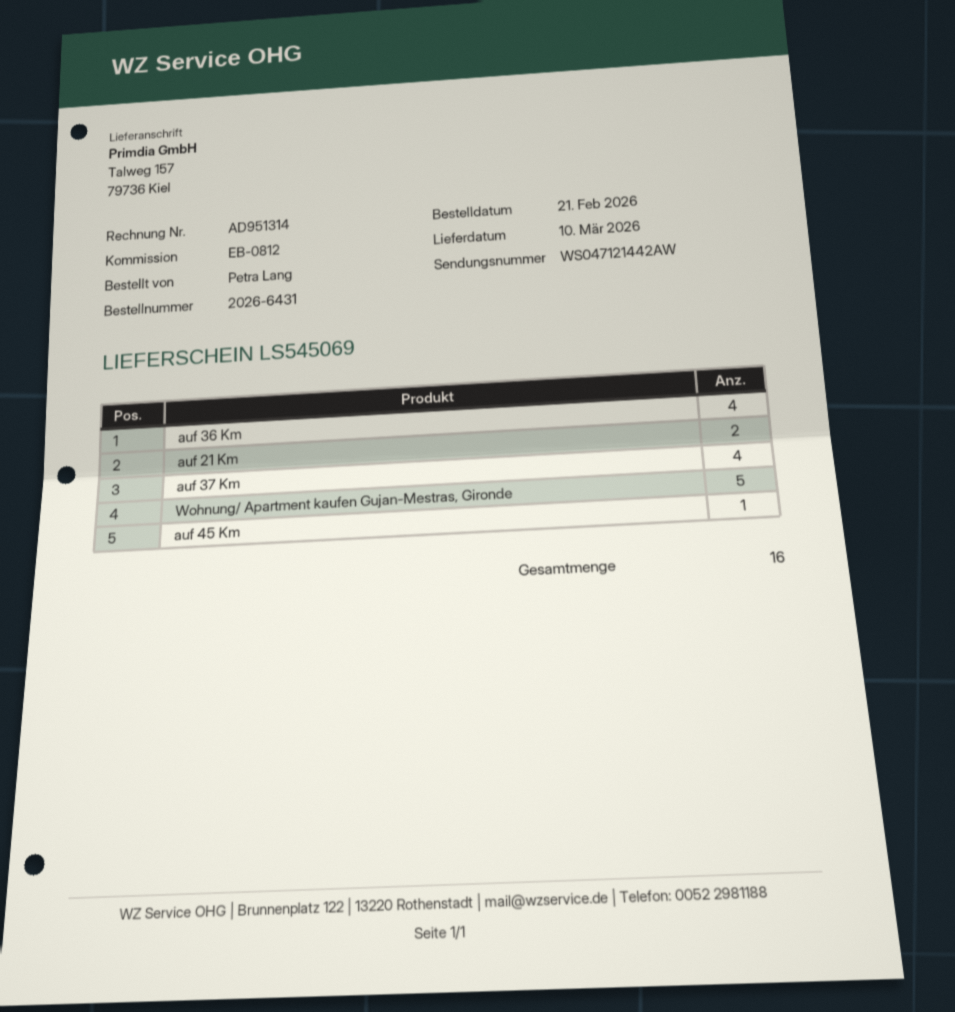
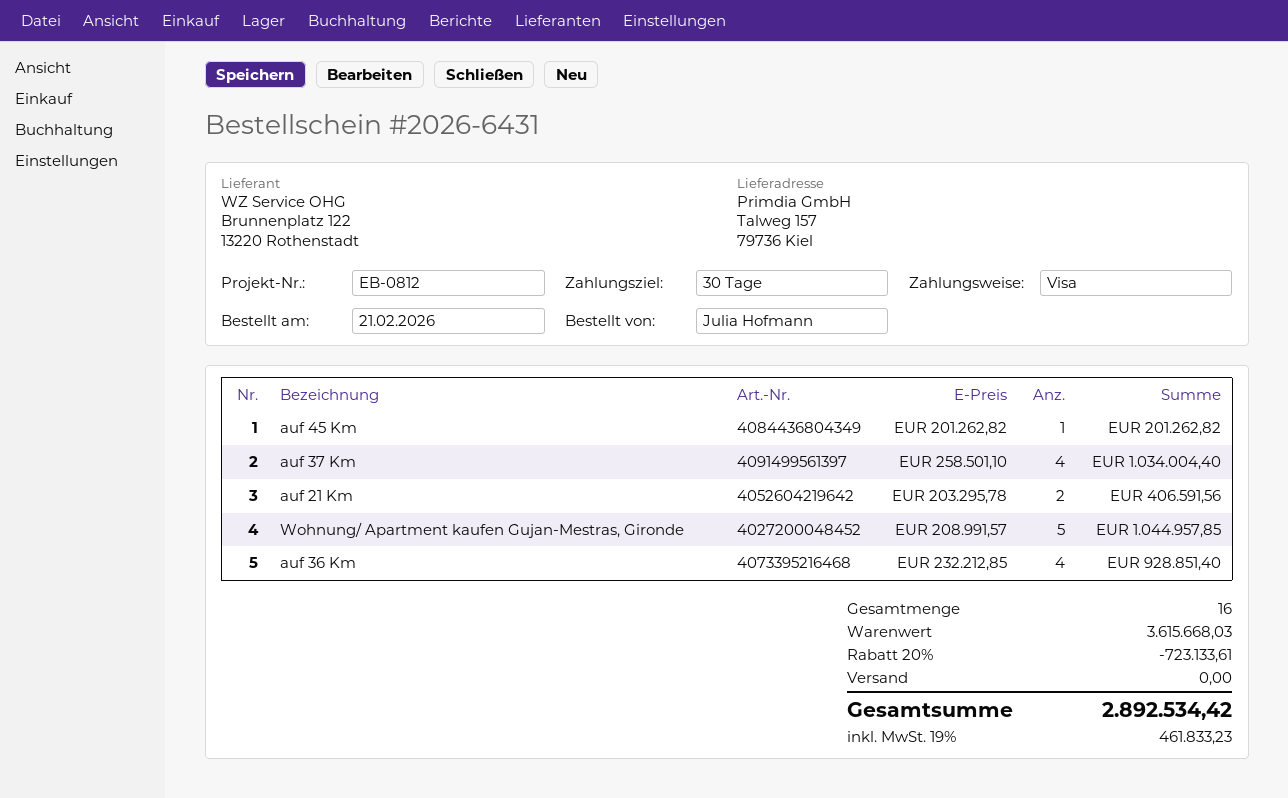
ordered by: Petra Lang -> Julia Hofmann

